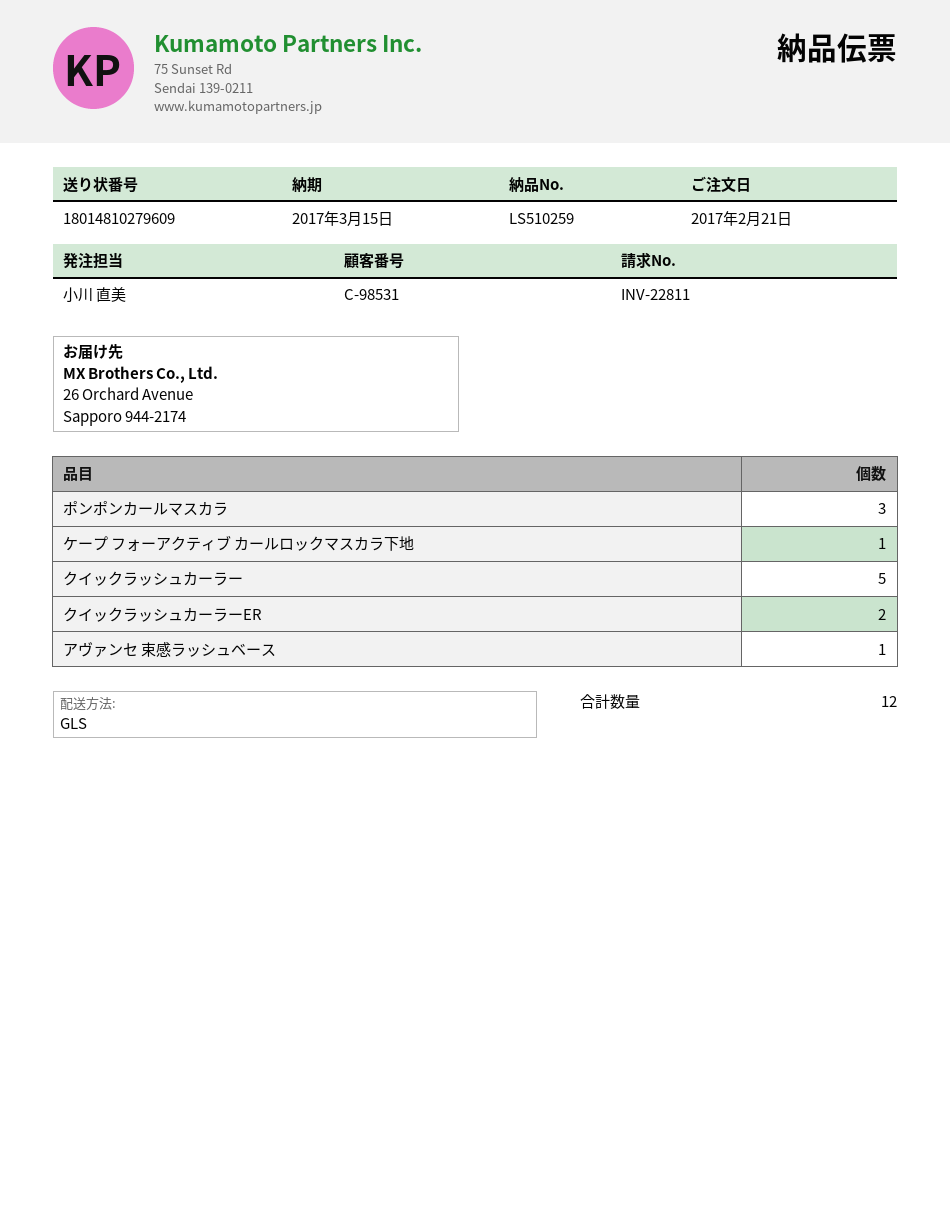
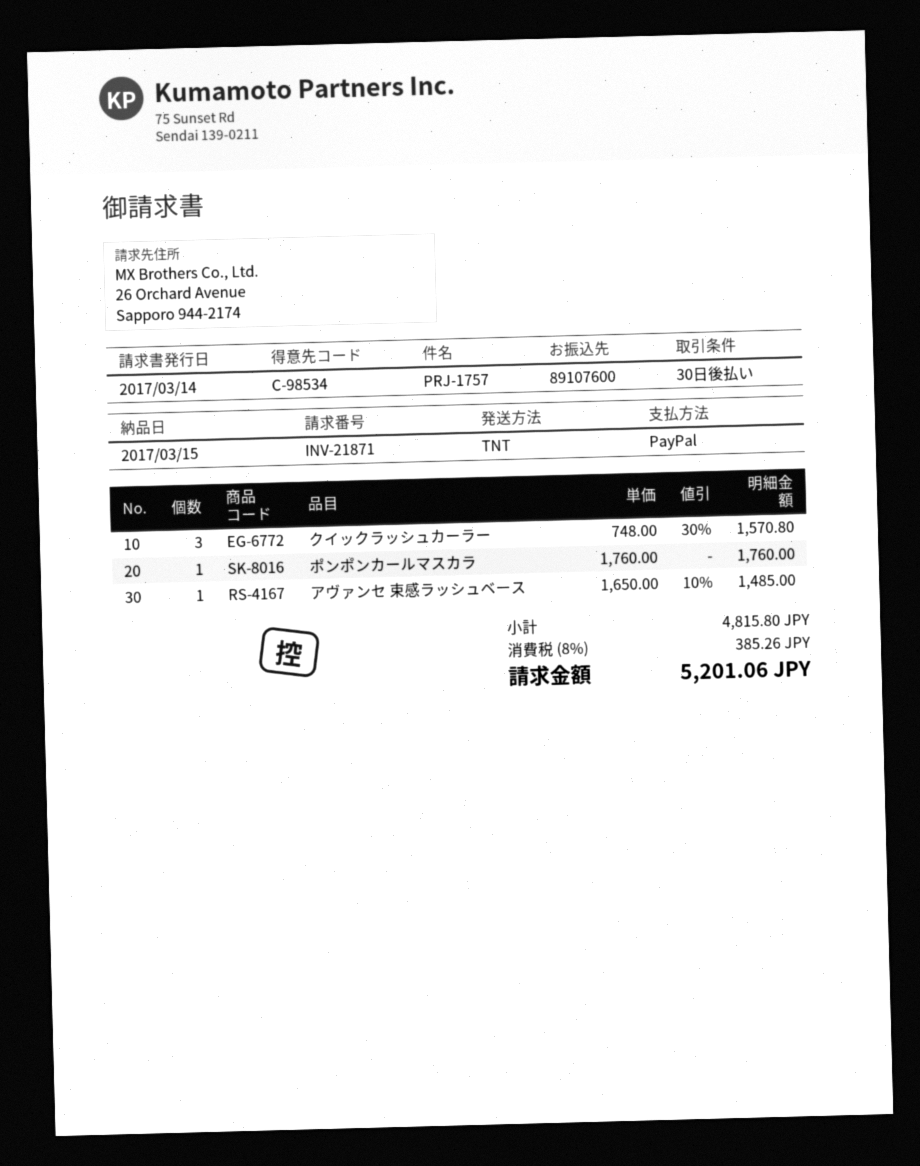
invoice number: INV-22811 -> INV-21871
customer number: C-98531 -> C-98534
shipping method: GLS -> TNT
ポンポンカールマスカラ: 3 -> 1
ケープ フォーアクティブ カールロックマスカラ下地: 1 -> none
クイックラッシュカーラー: 5 -> 3
クイックラッシュカーラーER: 2 -> none

